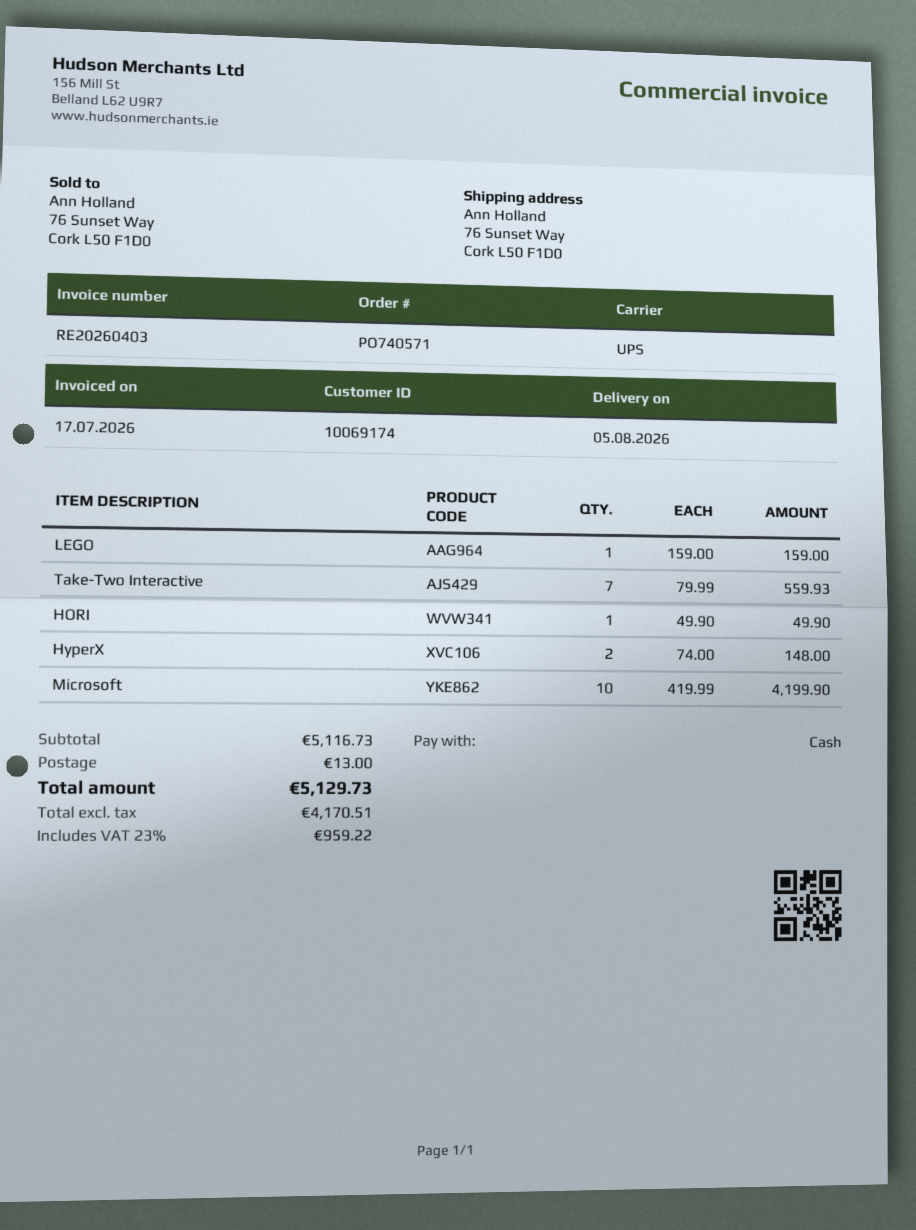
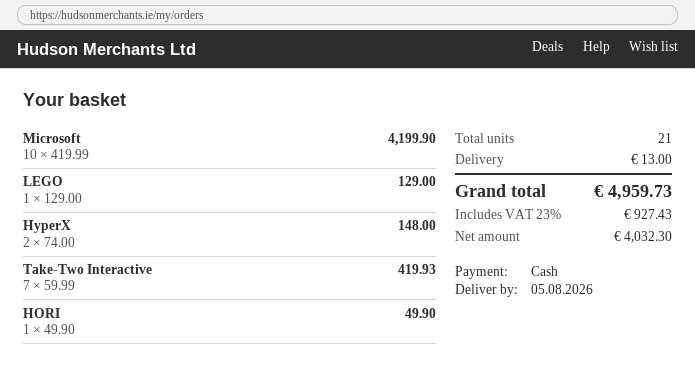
LEGO: 1 x 159.00 = 159.00 -> 1 x 129.00 = 129.00
Take-Two Interactive: 7 x 79.99 = 559.93 -> 7 x 59.99 = 419.93
net: 4170.51 -> 4032.30
tax: 23% = 959.22 -> 23% = 927.43
total: 5129.73 -> 4959.73

